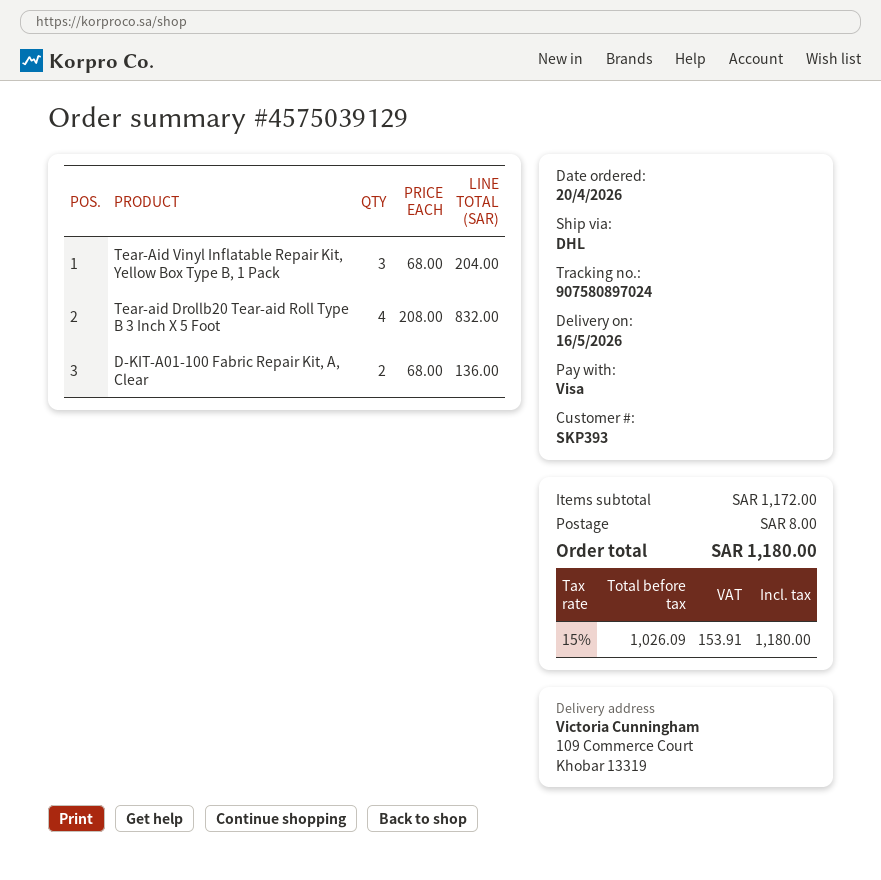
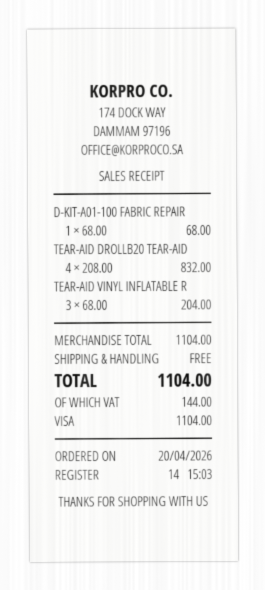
D-KIT-A01-100 Fabric Repair Kit, A, Clear: 2 x 68.00 = 136.00 -> 1 x 68.00 = 68.00
subtotal: 1172.00 -> 1104.00
shipping: 8.00 -> 0.00
tax: 153.91 -> 144.00
total: 1180.00 -> 1104.00

